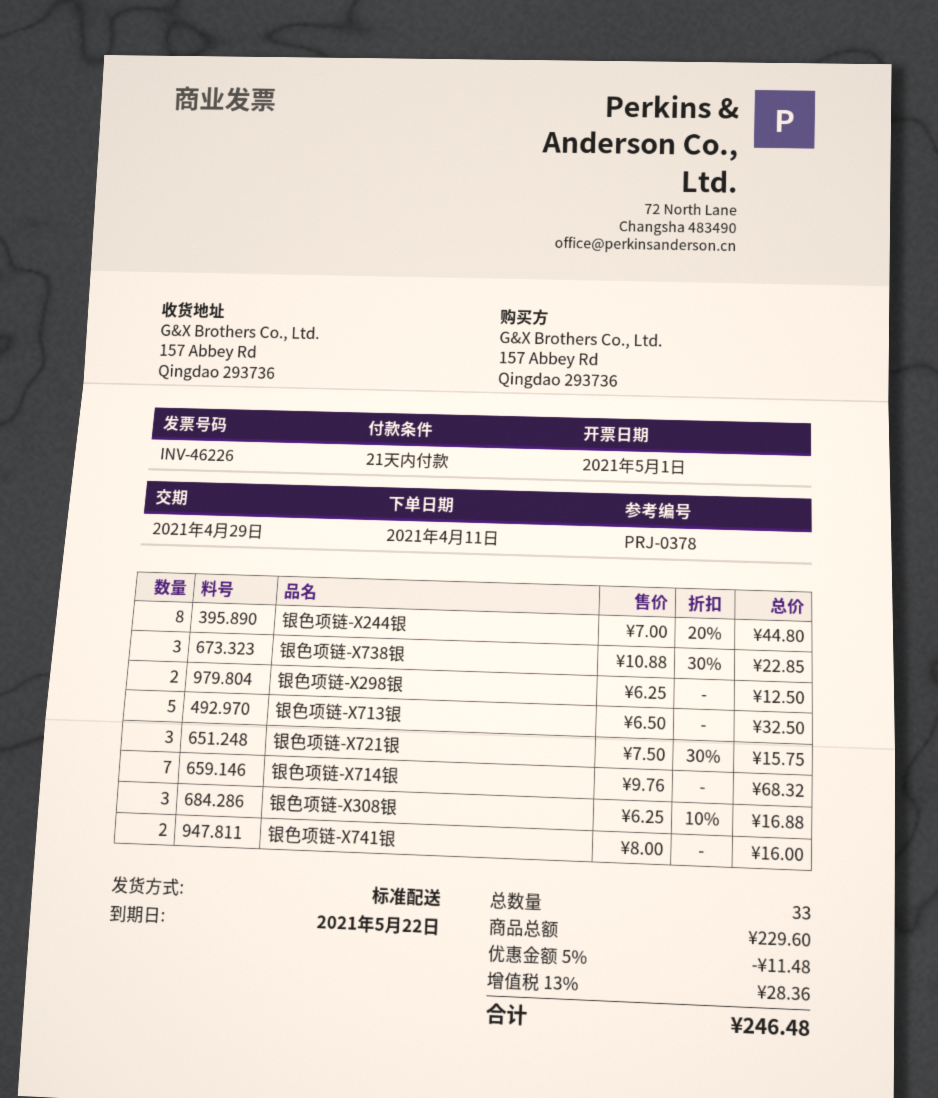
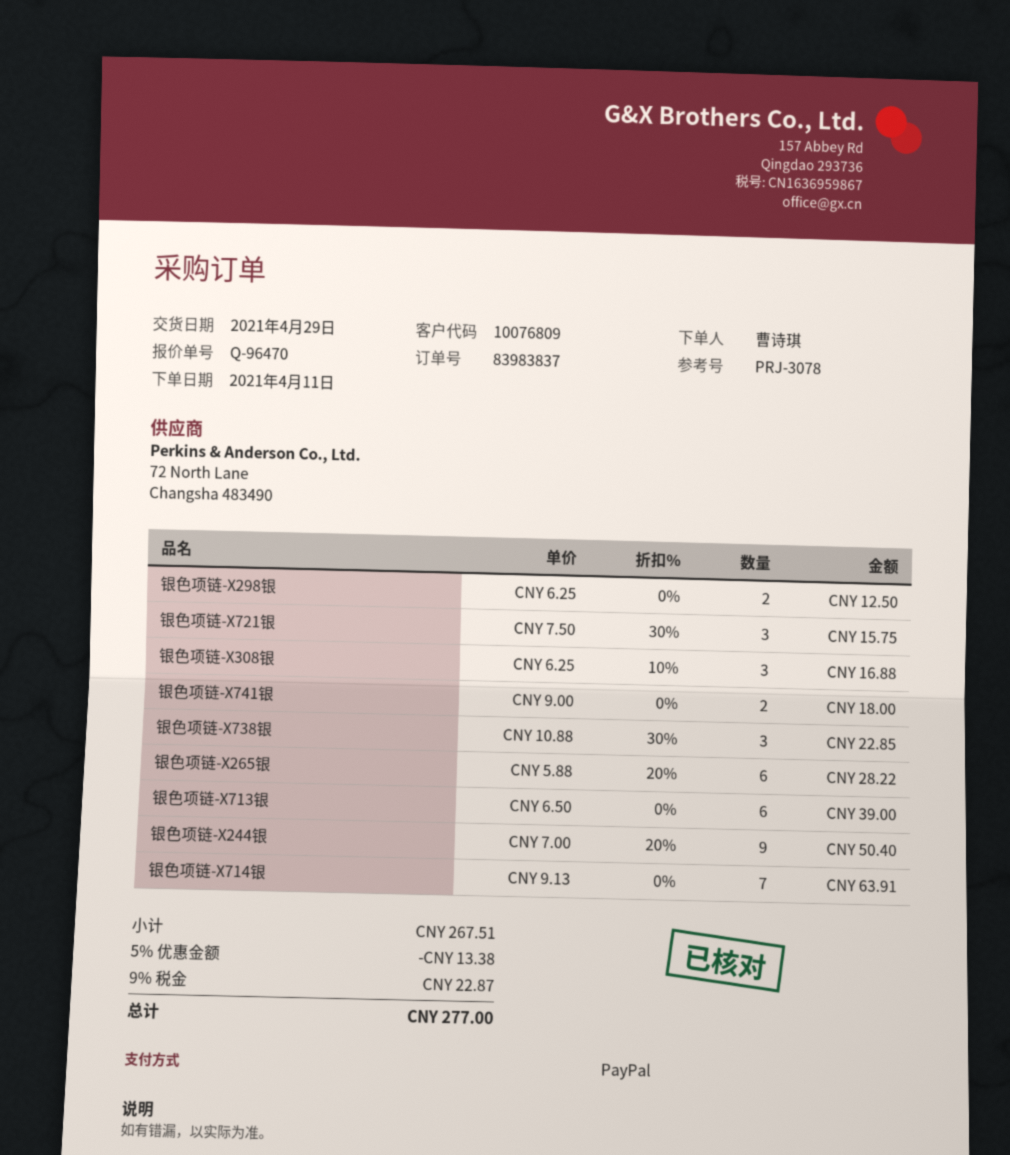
reference: PRJ-0378 -> PRJ-3078
银色项链-X244银: 8 x 7.00 - 20% = 44.80 -> 9 x 7.00 - 20% = 50.40
银色项链-X713银: 5 x 6.50 = 32.50 -> 6 x 6.50 = 39.00
银色项链-X714银: 7 x 9.76 = 68.32 -> 7 x 9.13 = 63.91
银色项链-X741银: 2 x 8.00 = 16.00 -> 2 x 9.00 = 18.00
银色项链-X265银: none -> 6 x 5.88 - 20% = 28.22
subtotal: 229.60 -> 267.51
discount: 5% = 11.48 -> 5% = 13.38
tax: 13% = 28.36 -> 9% = 22.87
total: 246.48 -> 277.00

